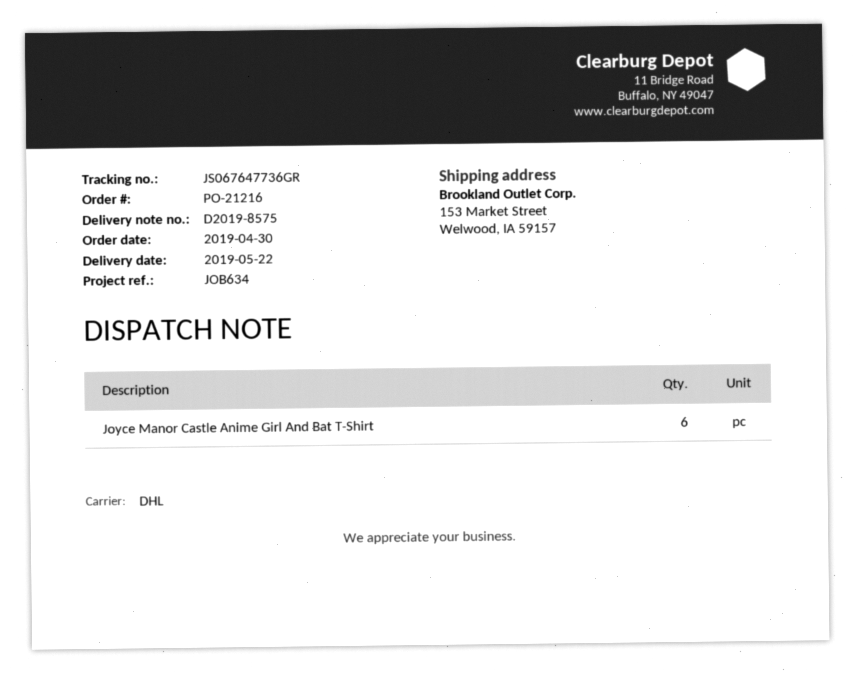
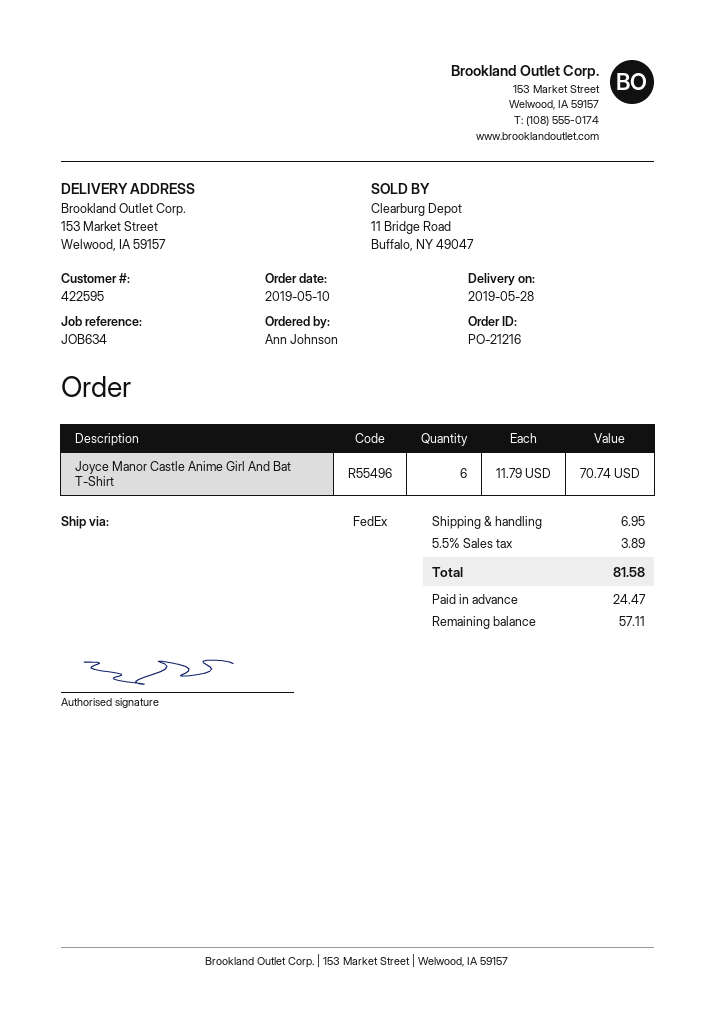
order date: 2019-04-30 -> 2019-05-10
delivery date: 2019-05-22 -> 2019-05-28
shipping method: DHL -> FedEx

